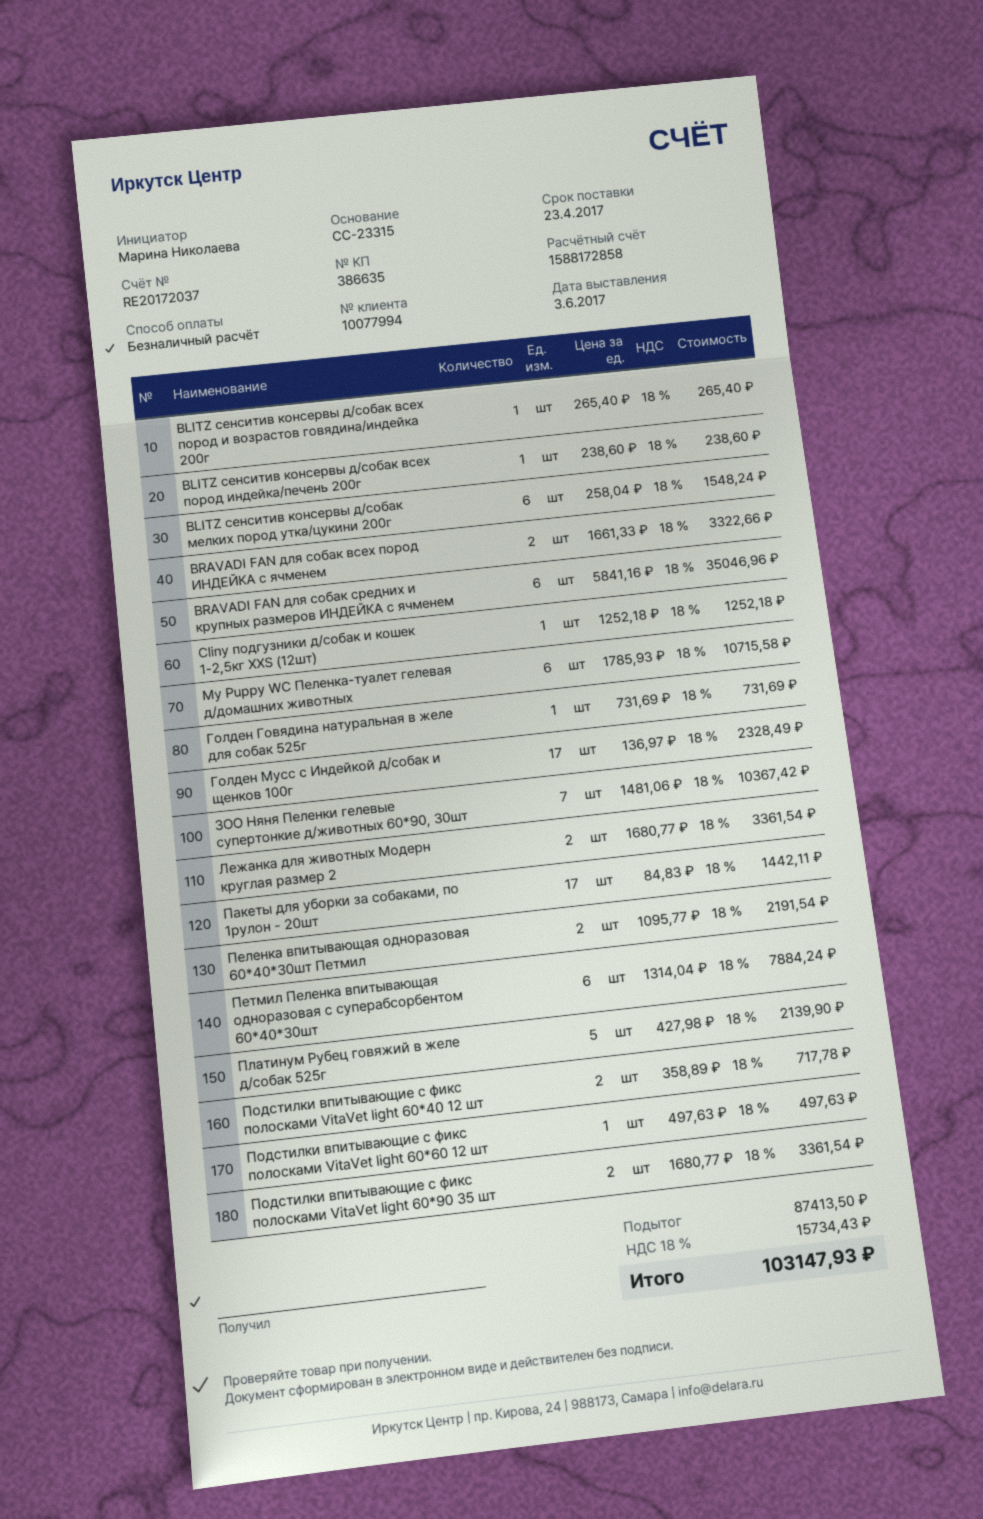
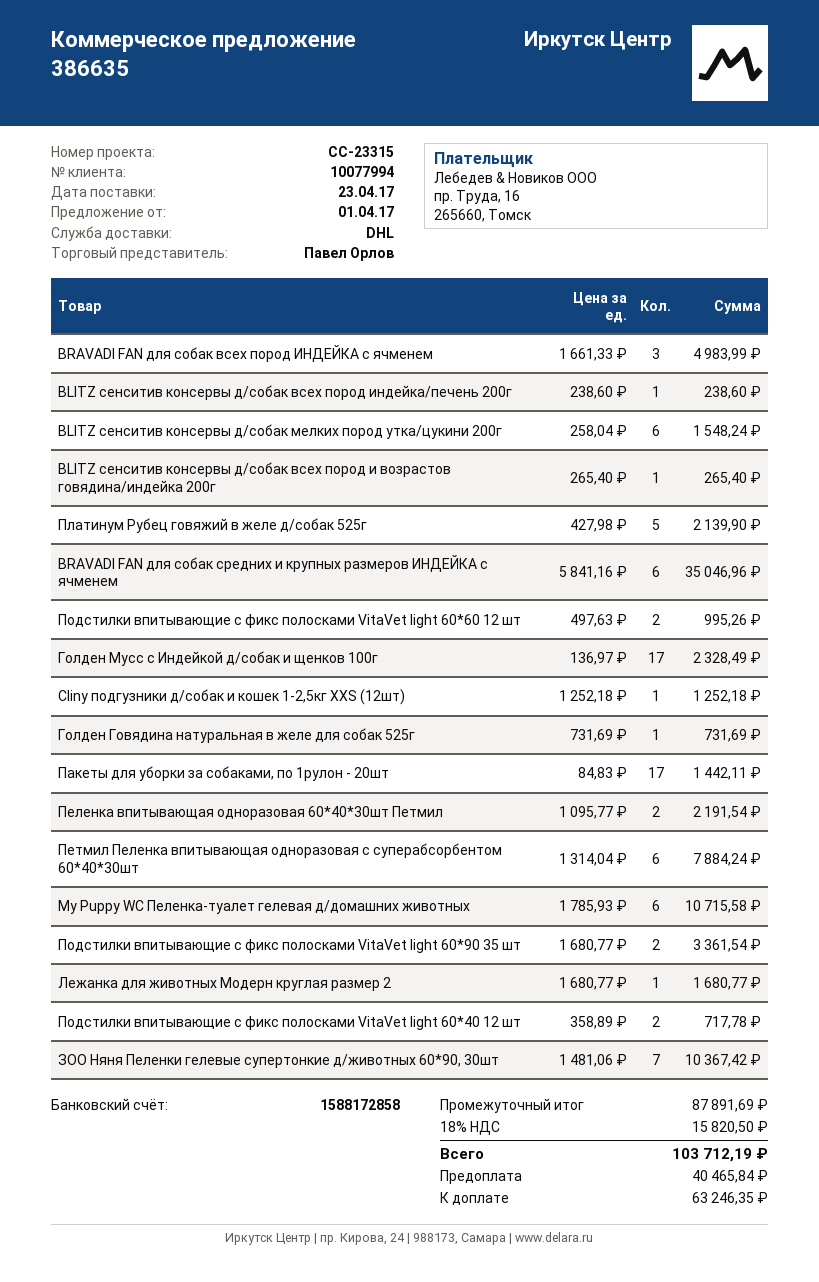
BRAVADI FAN для собак всех пород ИНДЕЙКА с ячменем: 2 x 1661.33 = 3322.66 -> 3 x 1661.33 = 4983.99
Лежанка для животных Модерн круглая размер 2: 2 x 1680.77 = 3361.54 -> 1 x 1680.77 = 1680.77
Подстилки впитывающие с фикс полосками VitaVet light 60*60 12 шт: 1 x 497.63 = 497.63 -> 2 x 497.63 = 995.26
subtotal: 87413.50 -> 87891.69
tax: 18% = 15734.43 -> 18% = 15820.50
total: 103147.93 -> 103712.19

